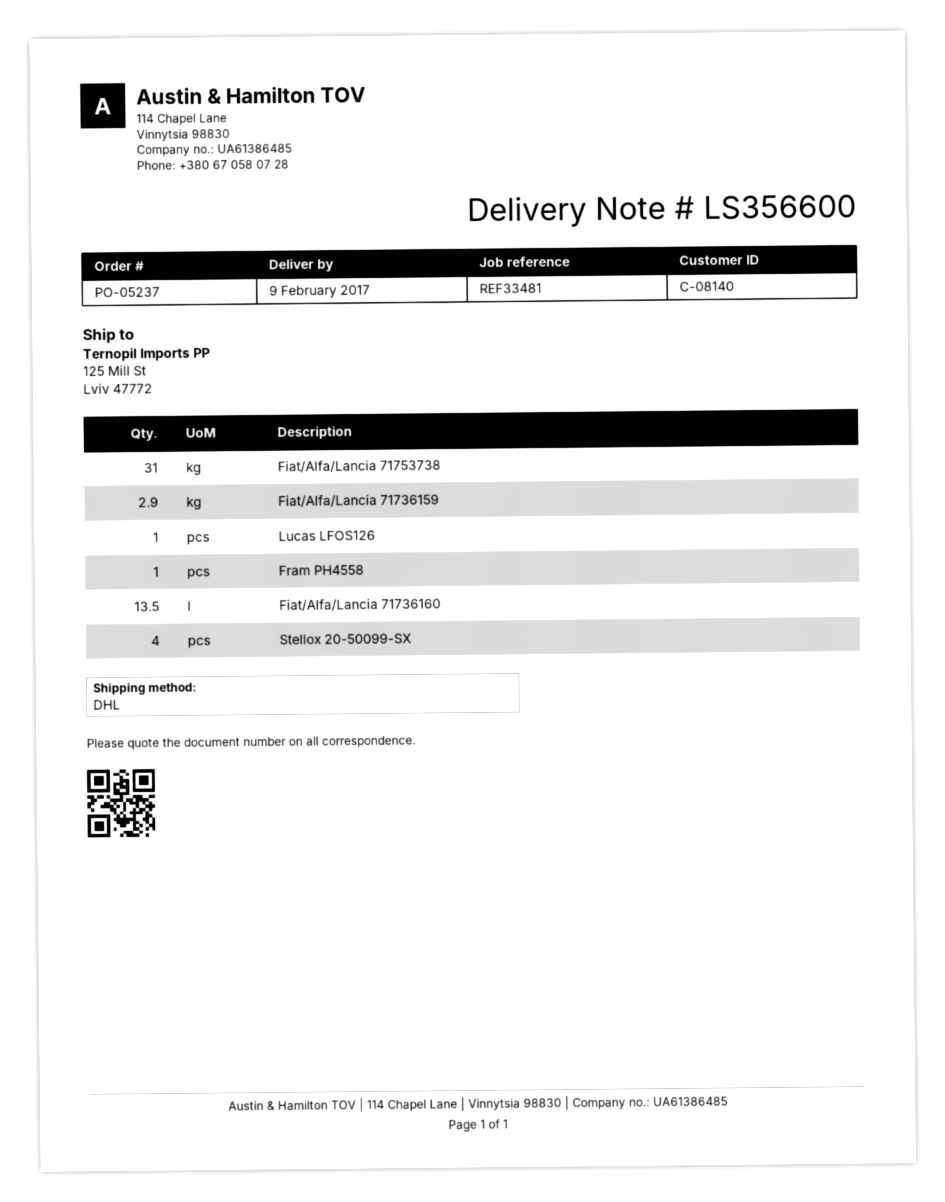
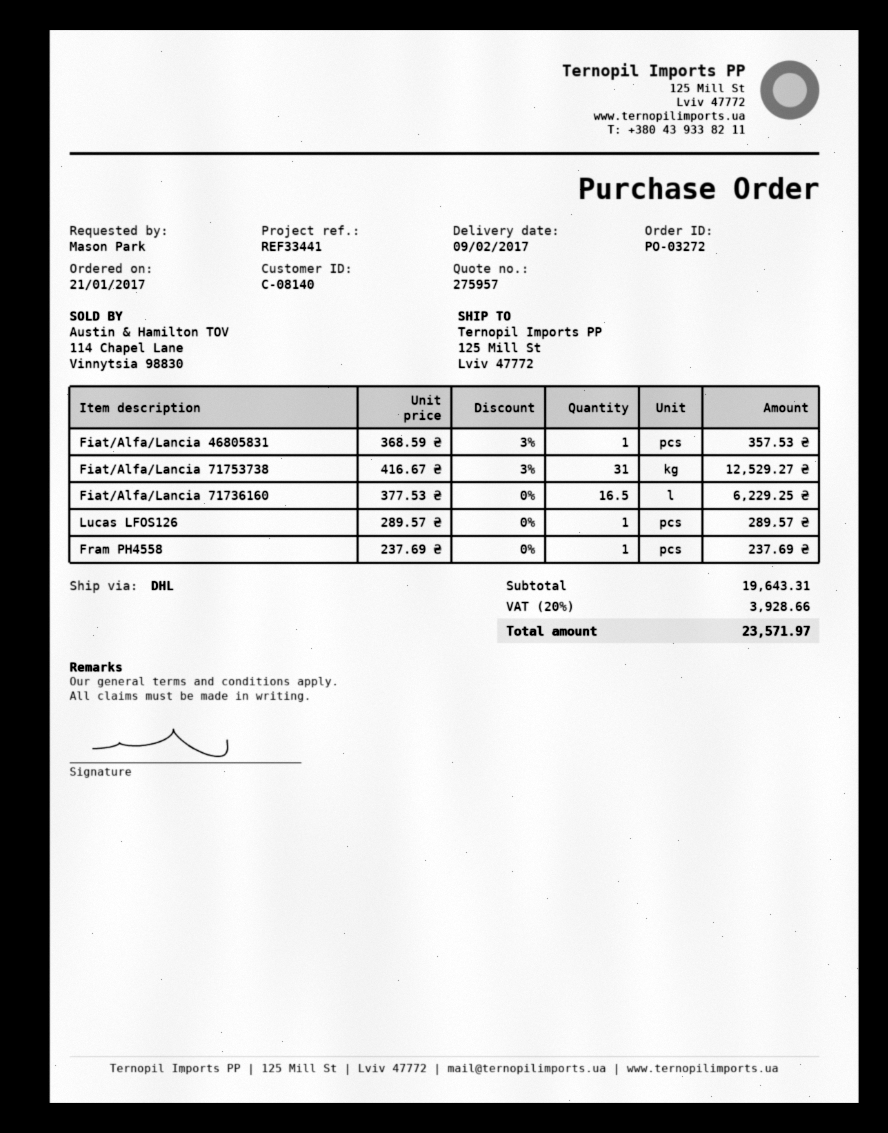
order number: PO-05237 -> PO-03272
reference: REF33481 -> REF33441
Fiat/Alfa/Lancia 71736159: 2.9 -> none
Fiat/Alfa/Lancia 71736160: 13.5 -> 16.5
Stellox 20-50099-SX: 4 -> none
Fiat/Alfa/Lancia 46805831: none -> 1

